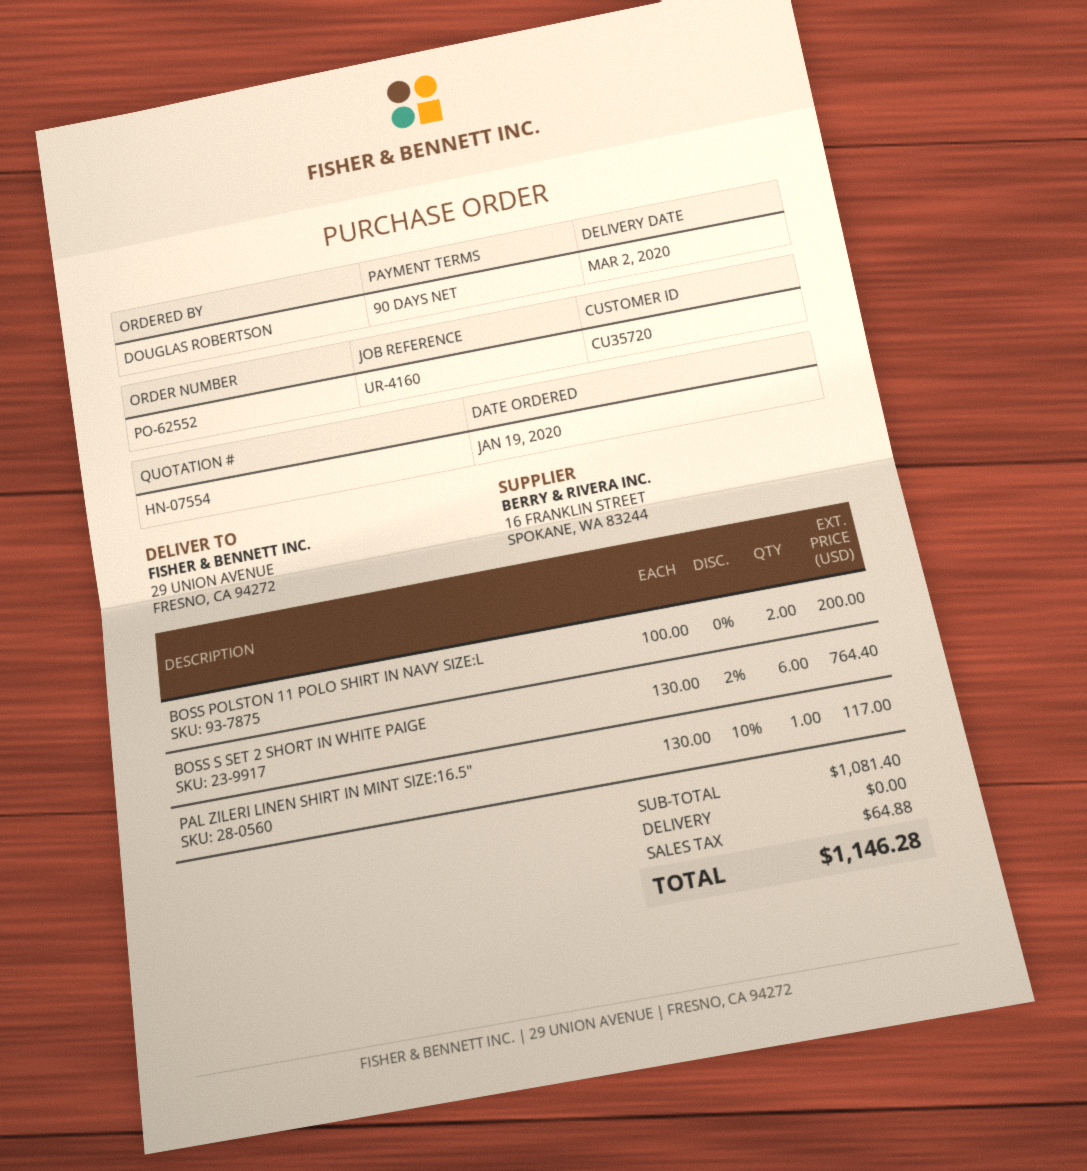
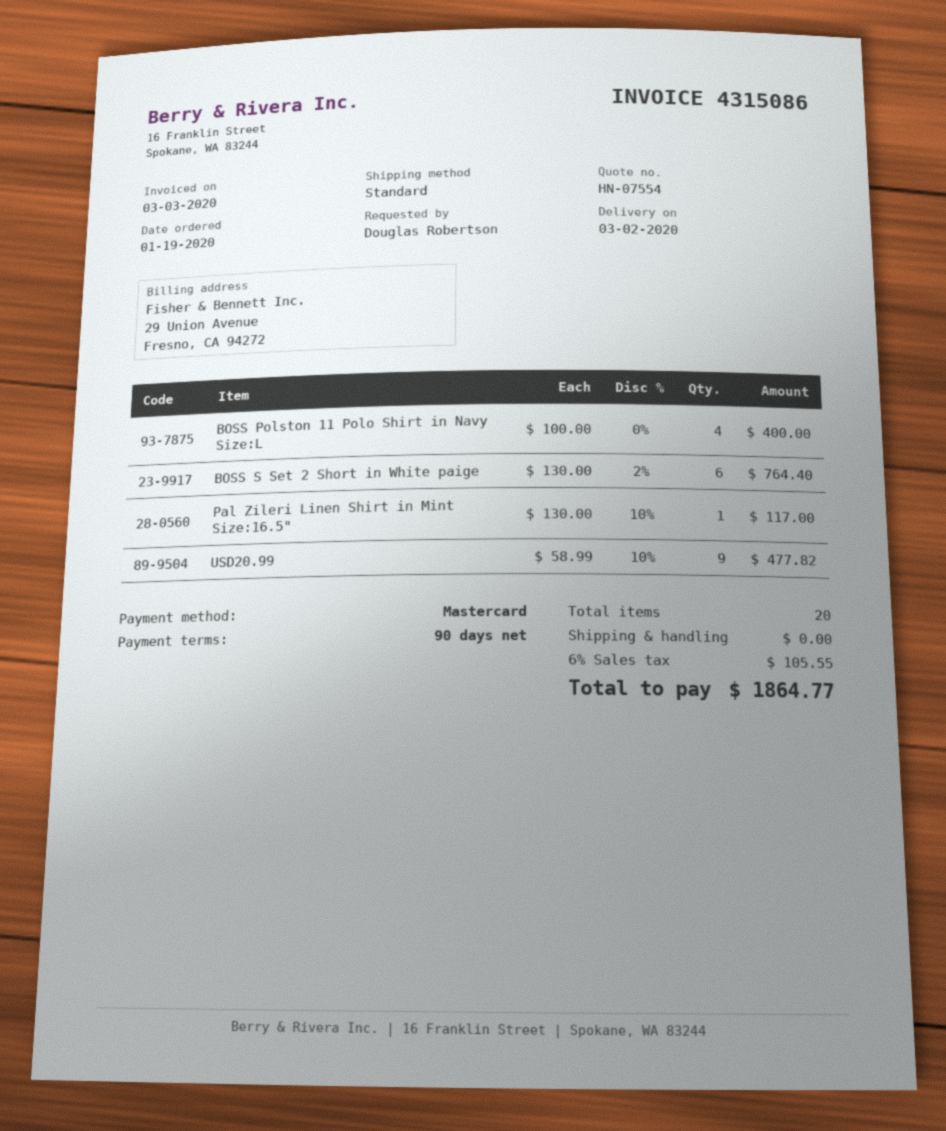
BOSS POLSTON 11 POLO SHIRT IN NAVY SIZE:L: 2 x 100.00 = 200.00 -> 4 x 100.00 = 400.00
USD20.99: none -> 9 x 58.99 - 10% = 477.82
tax: 64.88 -> 105.55
total: 1146.28 -> 1864.77

